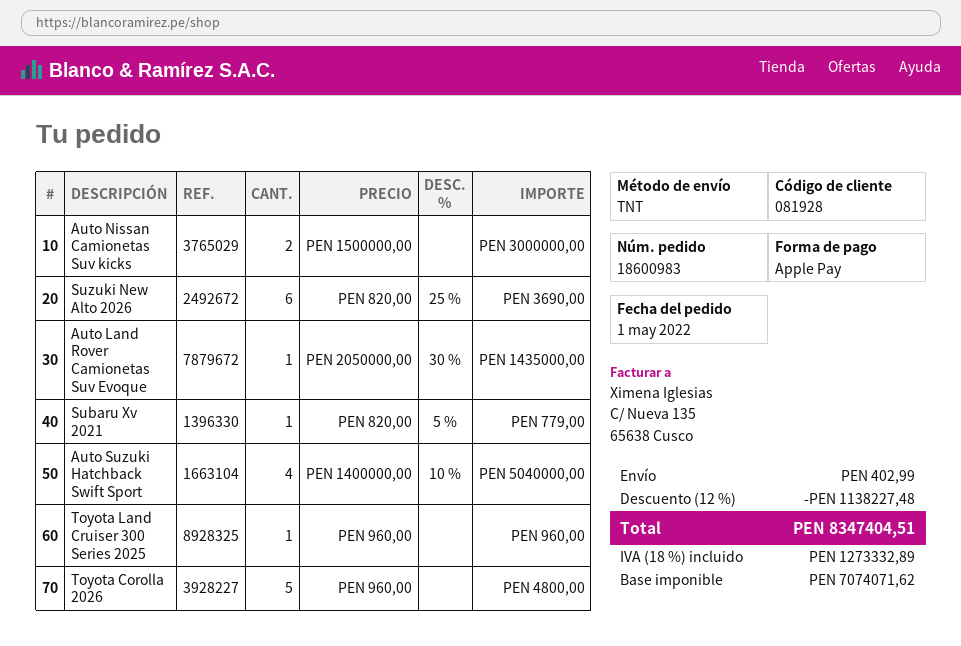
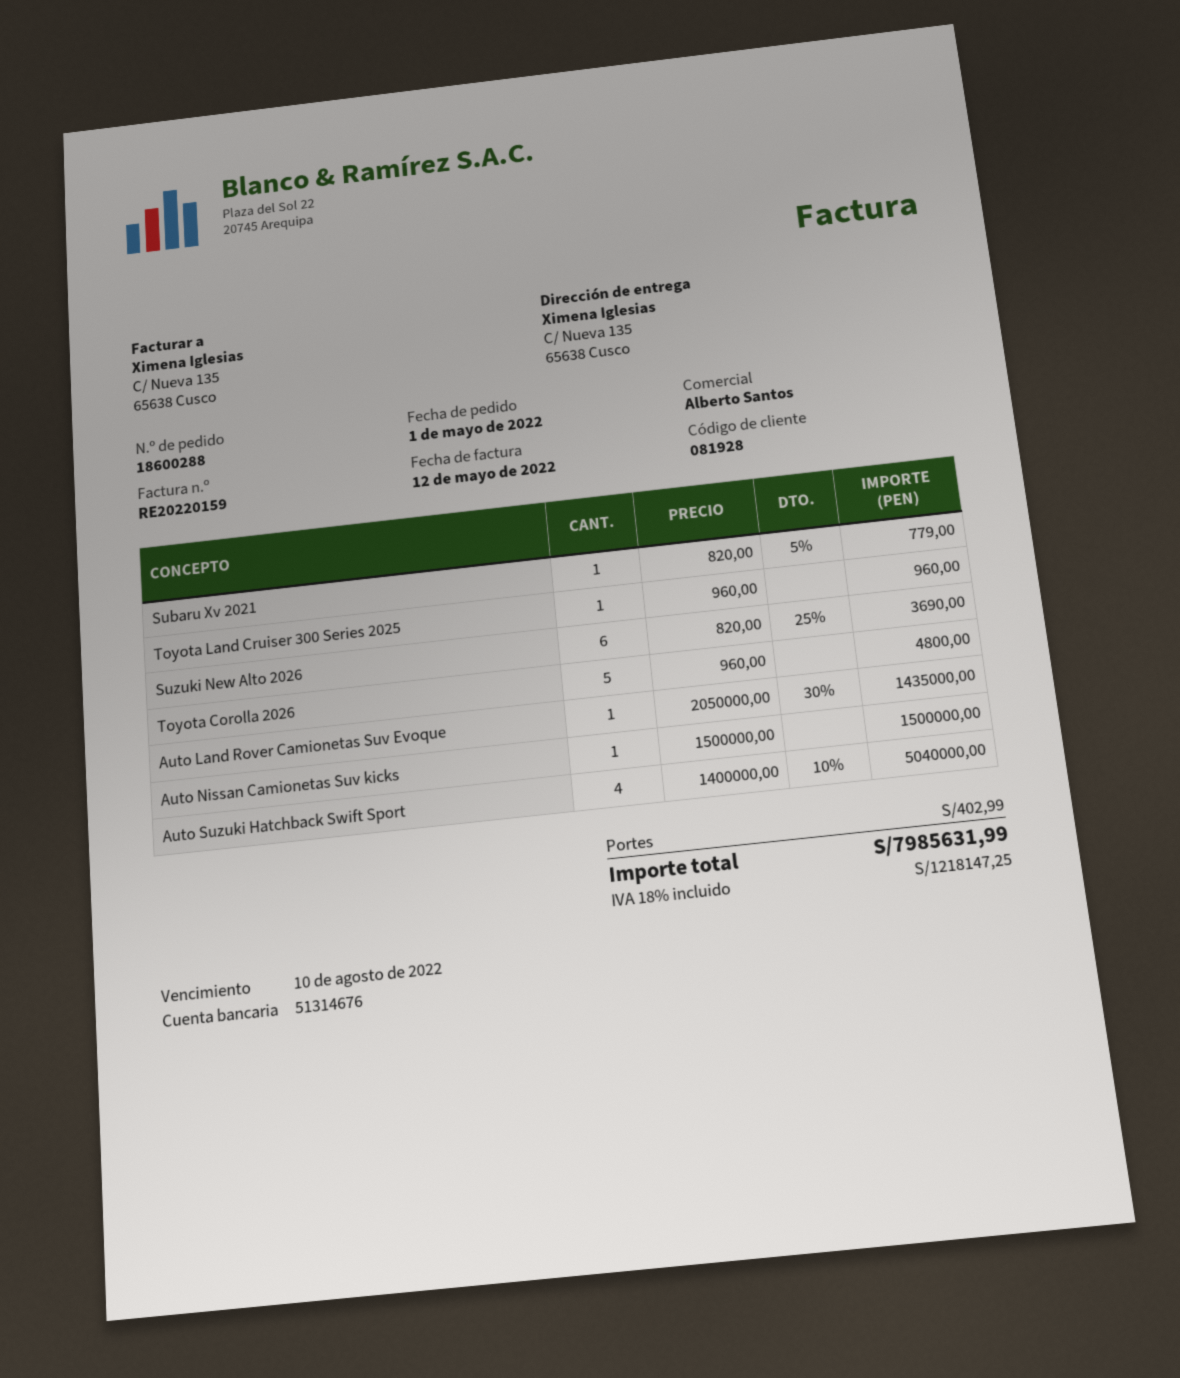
order number: 18600983 -> 18600288
Auto Nissan Camionetas Suv kicks: 2 x 1500000.00 = 3000000.00 -> 1 x 1500000.00 = 1500000.00
discount: 12% = 1138227.48 -> none
tax: 18% = 1273332.89 -> 18% = 1218147.25
total: 8347404.51 -> 7985631.99

